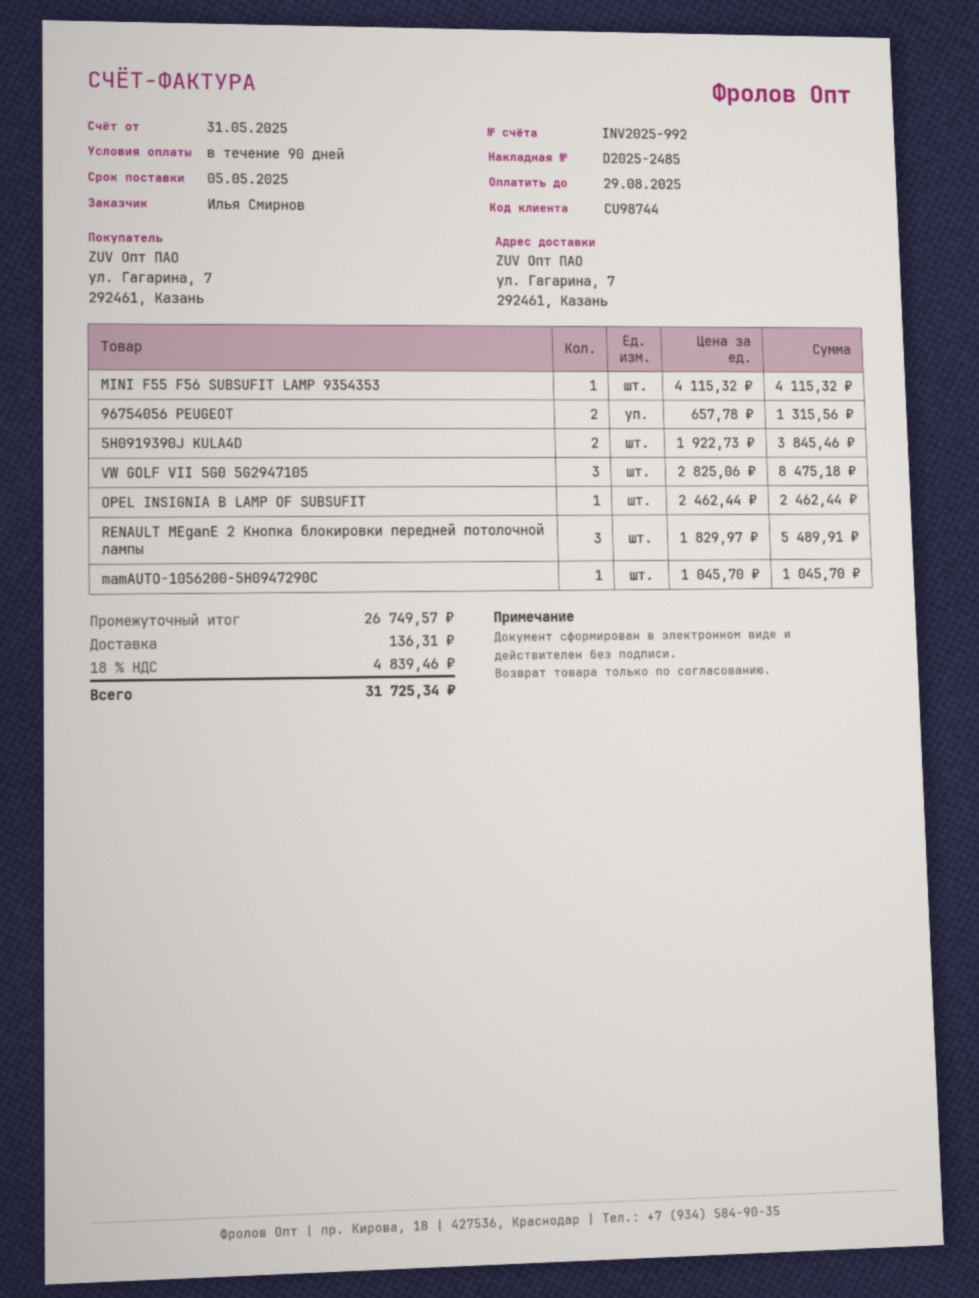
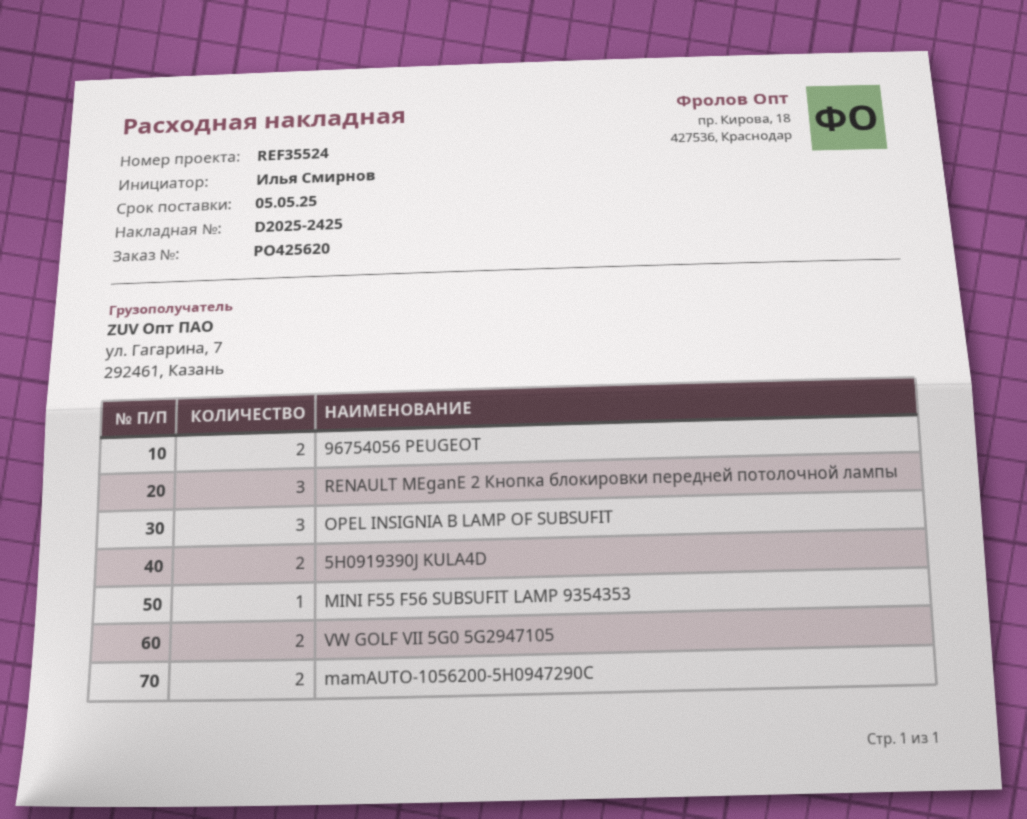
delivery note number: D2025-2485 -> D2025-2425
VW GOLF VII 5G0 5G2947105: 3 -> 2
OPEL INSIGNIA B LAMP OF SUBSUFIT: 1 -> 3
mamAUTO-1056200-5H0947290C: 1 -> 2

